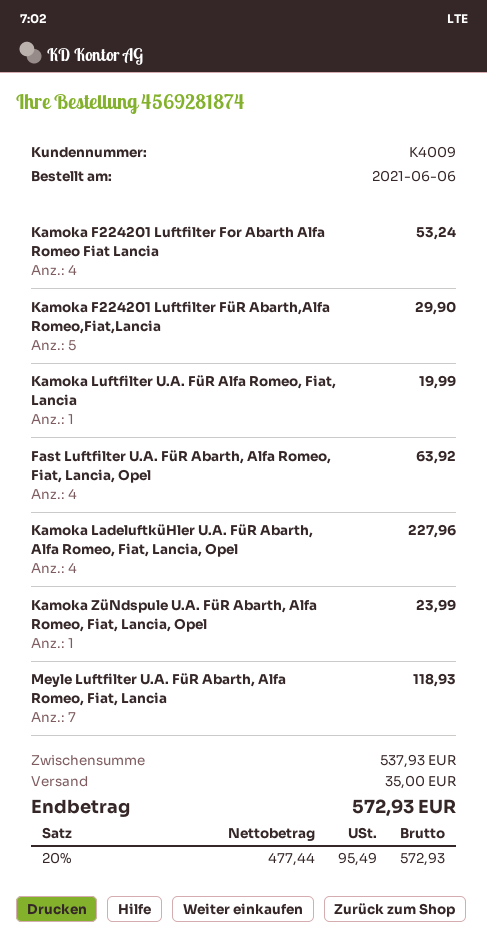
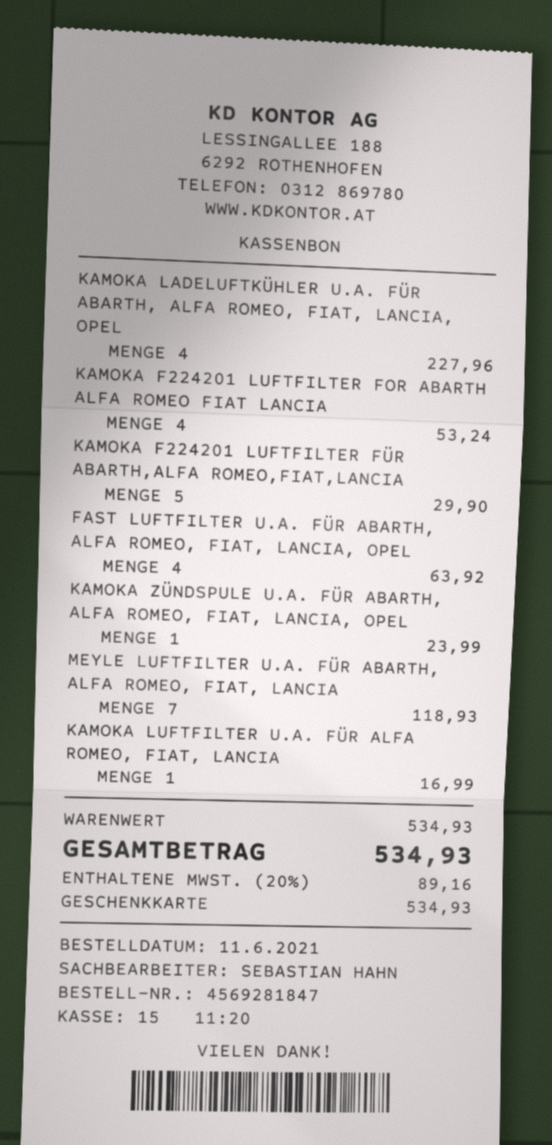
order number: 4569281874 -> 4569281847
order date: 2021-06-06 -> 2021-06-11
Kamoka Luftfilter U.A. FüR Alfa Romeo, Fiat, Lancia: 1 for 19.99 -> 1 for 16.99
subtotal: 537.93 -> 534.93
shipping: 35.00 -> none
tax: 20% = 95.49 -> 20% = 89.16
total: 572.93 -> 534.93

